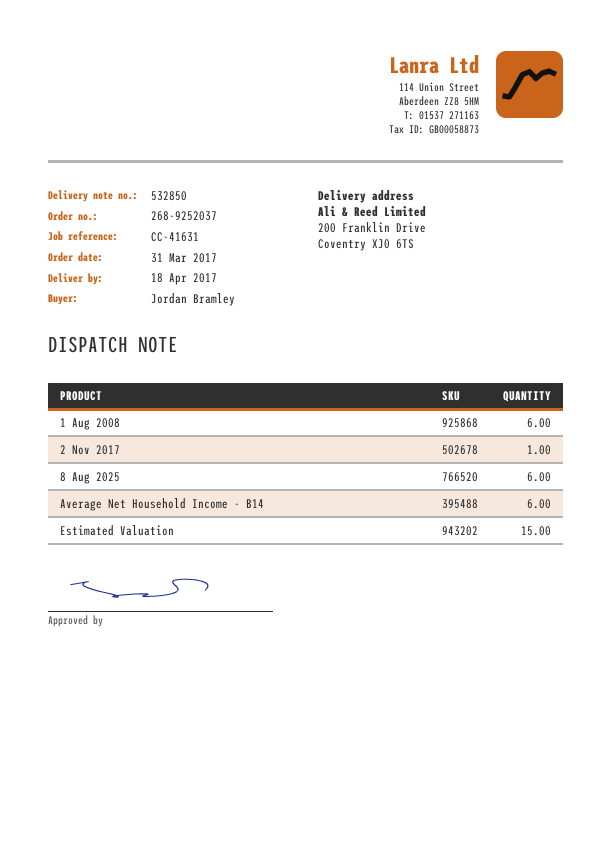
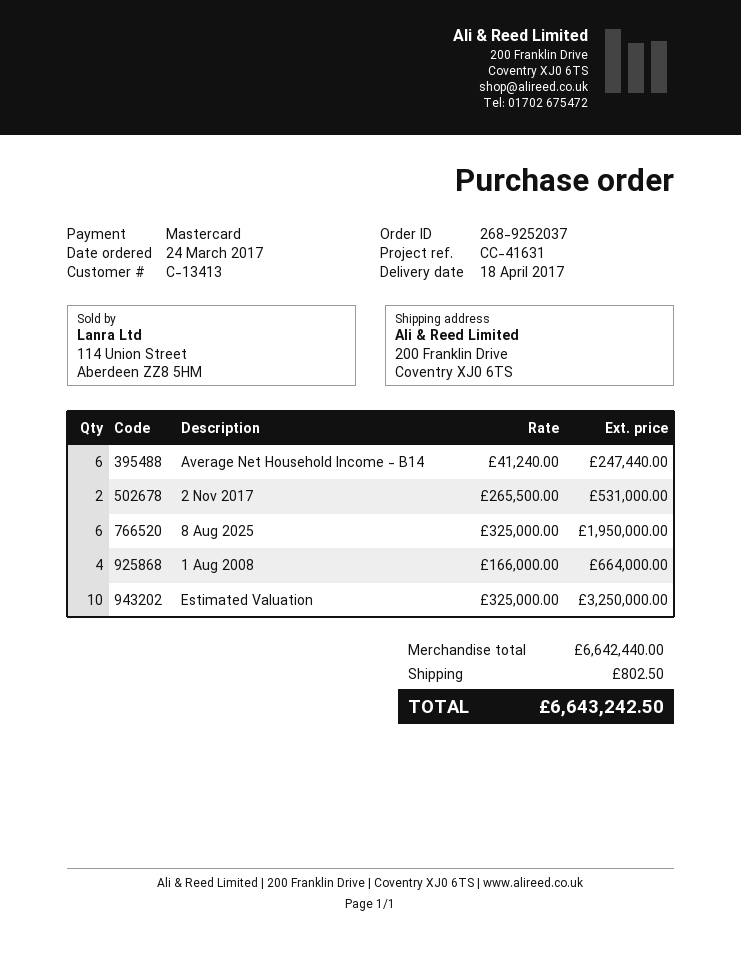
order date: 2017-03-31 -> 2017-03-24
1 Aug 2008: 6 -> 4
2 Nov 2017: 1 -> 2
Estimated Valuation: 15 -> 10

